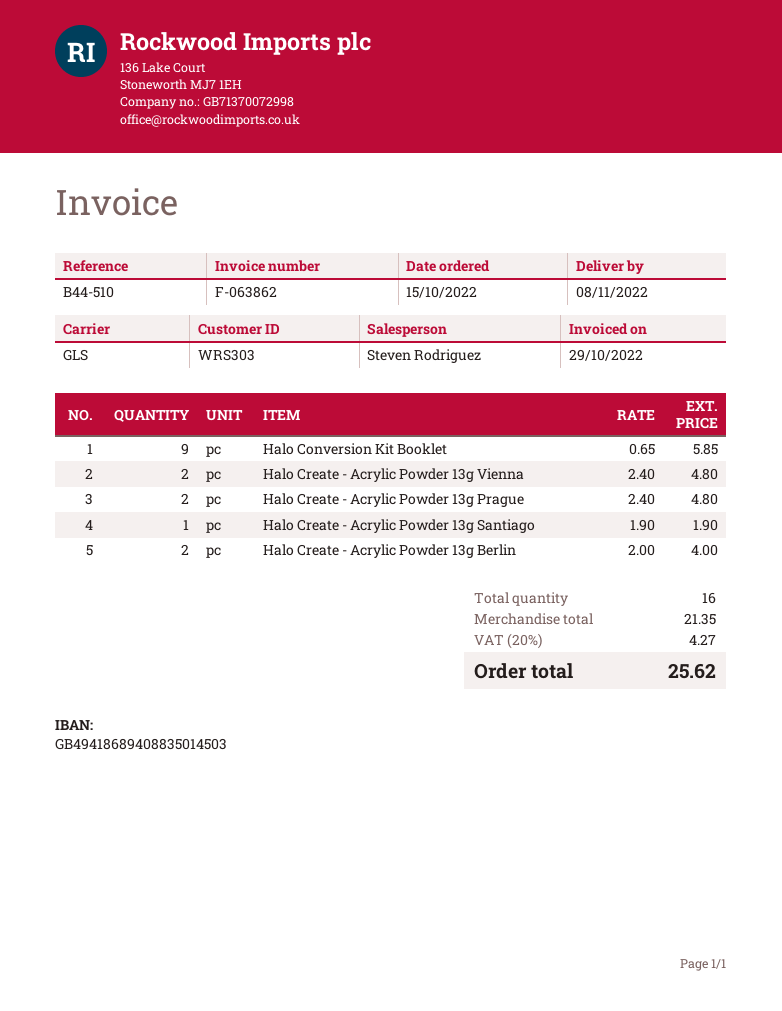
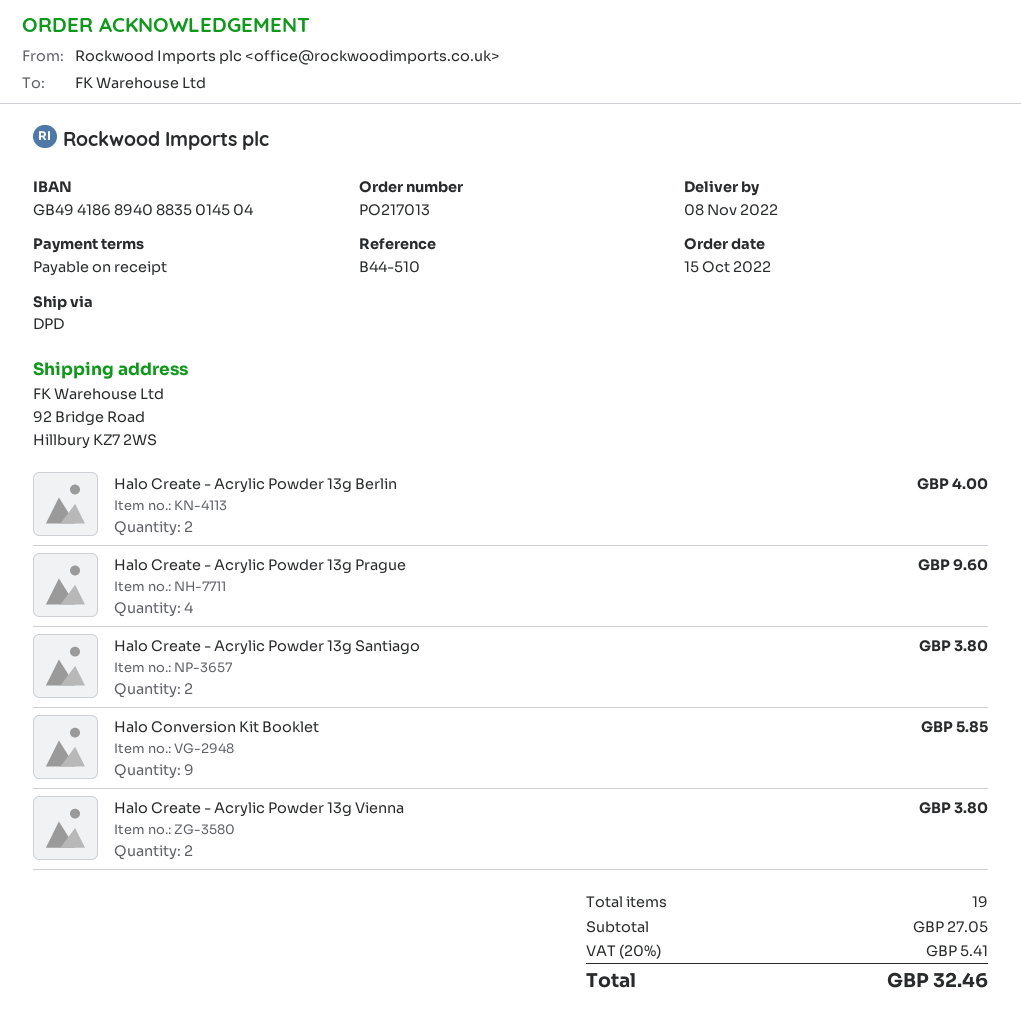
bank account: GB49418689408835014503 -> GB49418689408835014504
shipping method: GLS -> DPD
Halo Create - Acrylic Powder 13g Vienna: 2 for 4.80 -> 2 for 3.80
Halo Create - Acrylic Powder 13g Prague: 2 for 4.80 -> 4 for 9.60
Halo Create - Acrylic Powder 13g Santiago: 1 for 1.90 -> 2 for 3.80
total quantity: 16 -> 19
subtotal: 21.35 -> 27.05
tax: 20% = 4.27 -> 20% = 5.41
total: 25.62 -> 32.46

